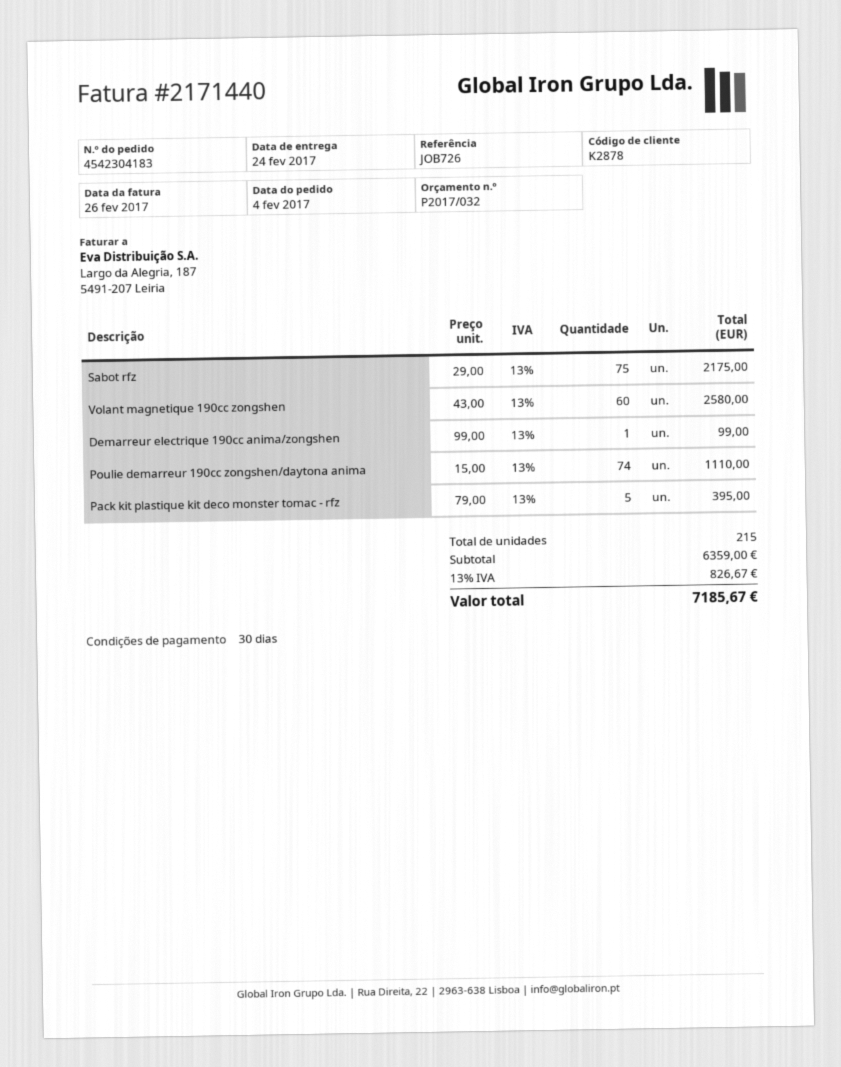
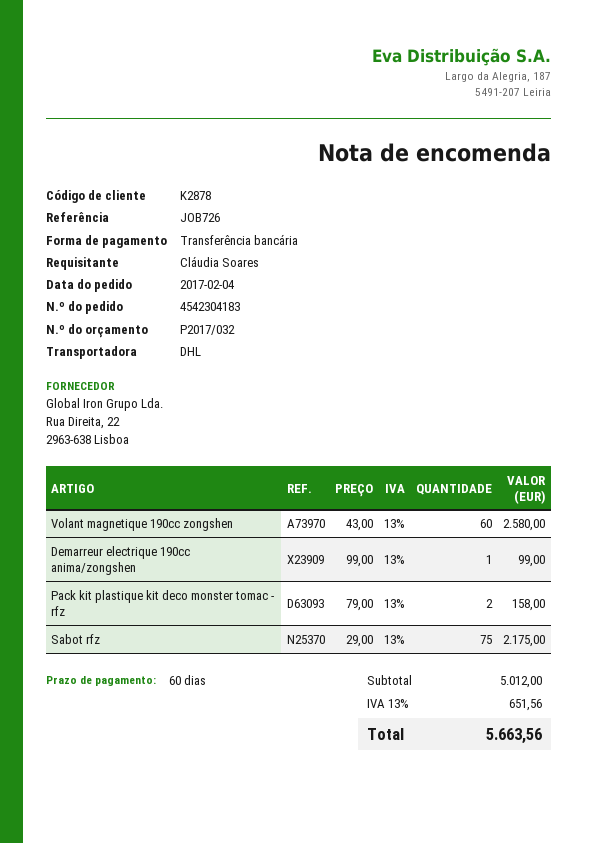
payment terms: 30 days -> 60 days
Poulie demarreur 190cc zongshen/daytona anima: 74 x 15.00 = 1110.00 -> none
Pack kit plastique kit deco monster tomac - rfz: 5 x 79.00 = 395.00 -> 2 x 79.00 = 158.00
subtotal: 6359.00 -> 5012.00
tax: 13% = 826.67 -> 13% = 651.56
total: 7185.67 -> 5663.56

